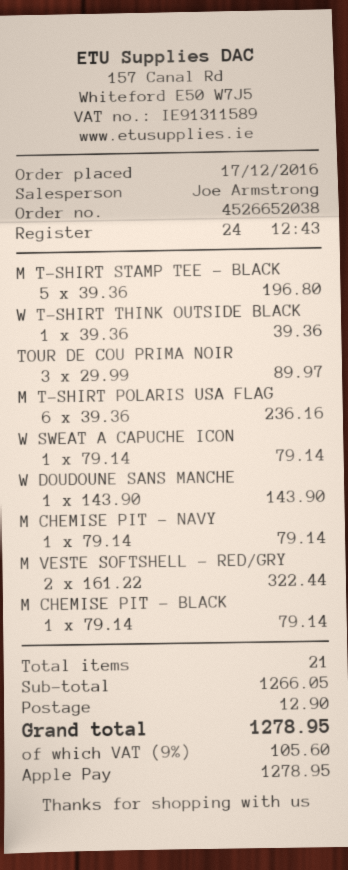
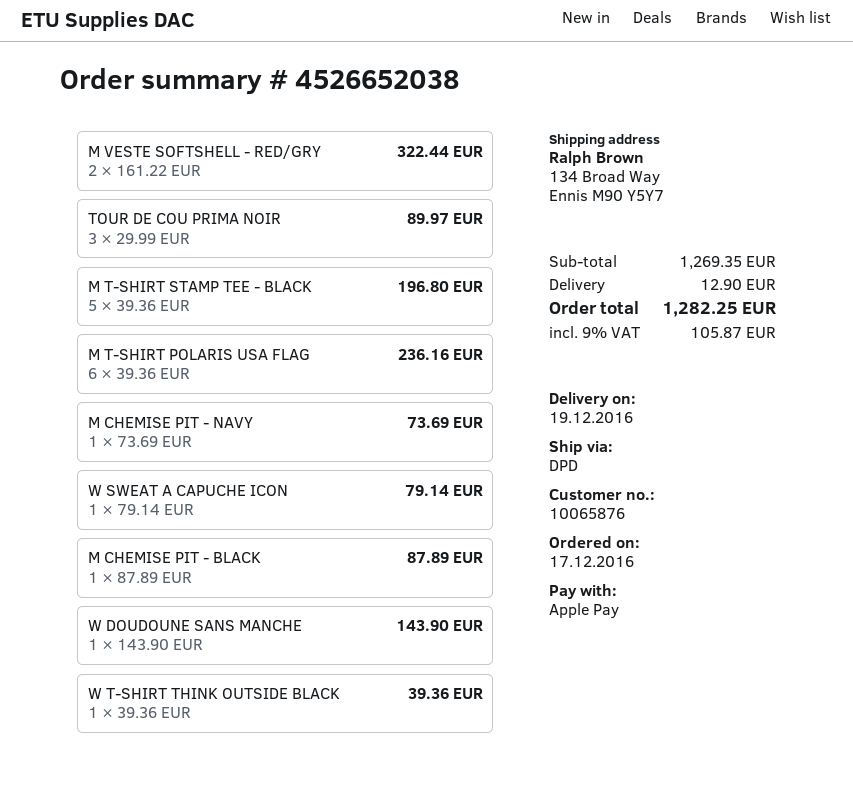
M CHEMISE PIT - NAVY: 1 x 79.14 = 79.14 -> 1 x 73.69 = 73.69
M CHEMISE PIT - BLACK: 1 x 79.14 = 79.14 -> 1 x 87.89 = 87.89
subtotal: 1266.05 -> 1269.35
tax: 9% = 105.60 -> 9% = 105.87
total: 1278.95 -> 1282.25

